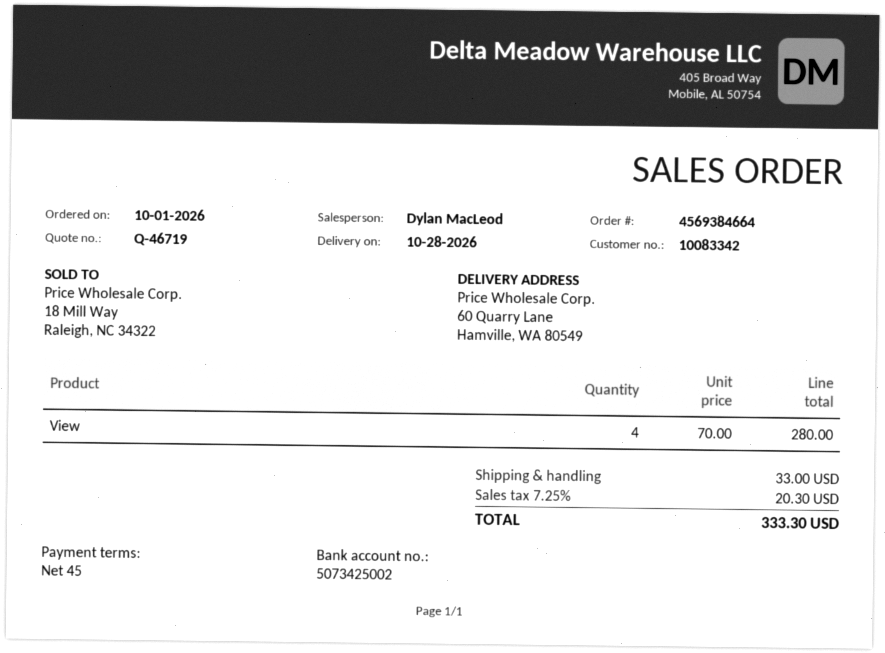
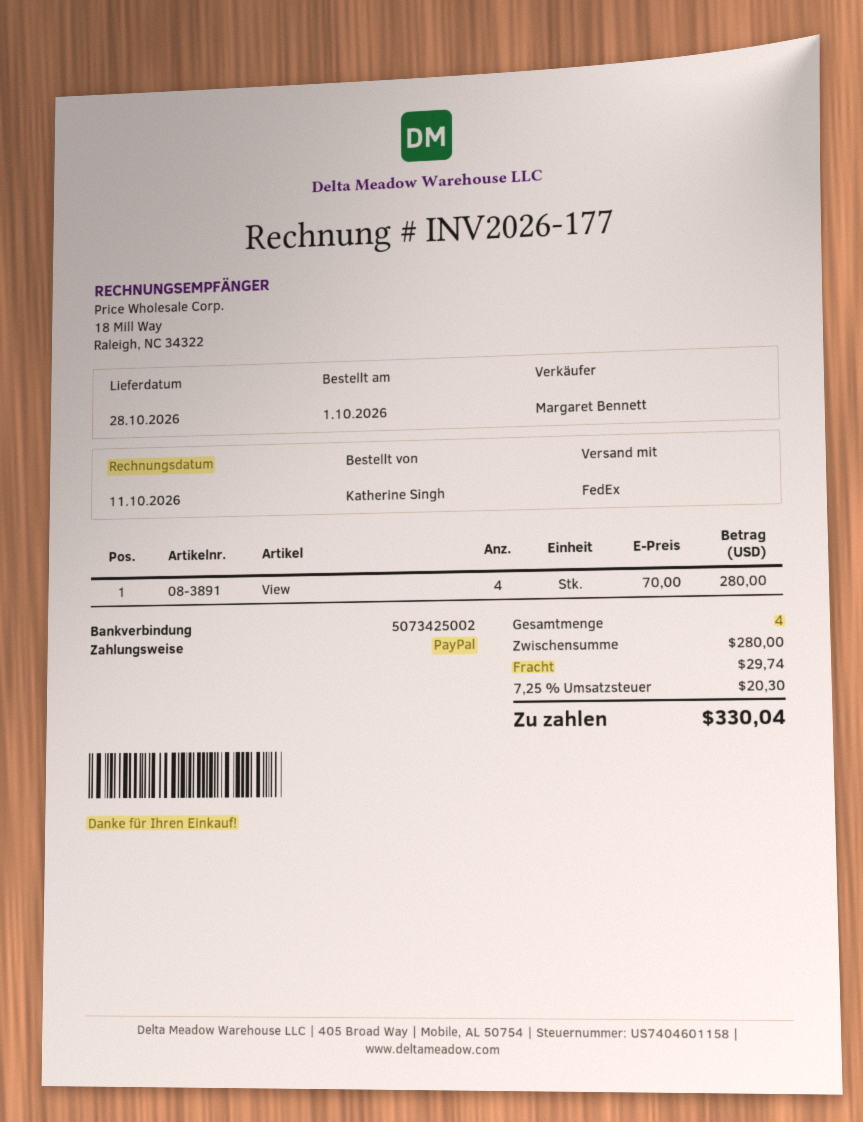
sales rep: Dylan MacLeod -> Margaret Bennett
shipping: 33.00 -> 29.74
total: 333.30 -> 330.04

